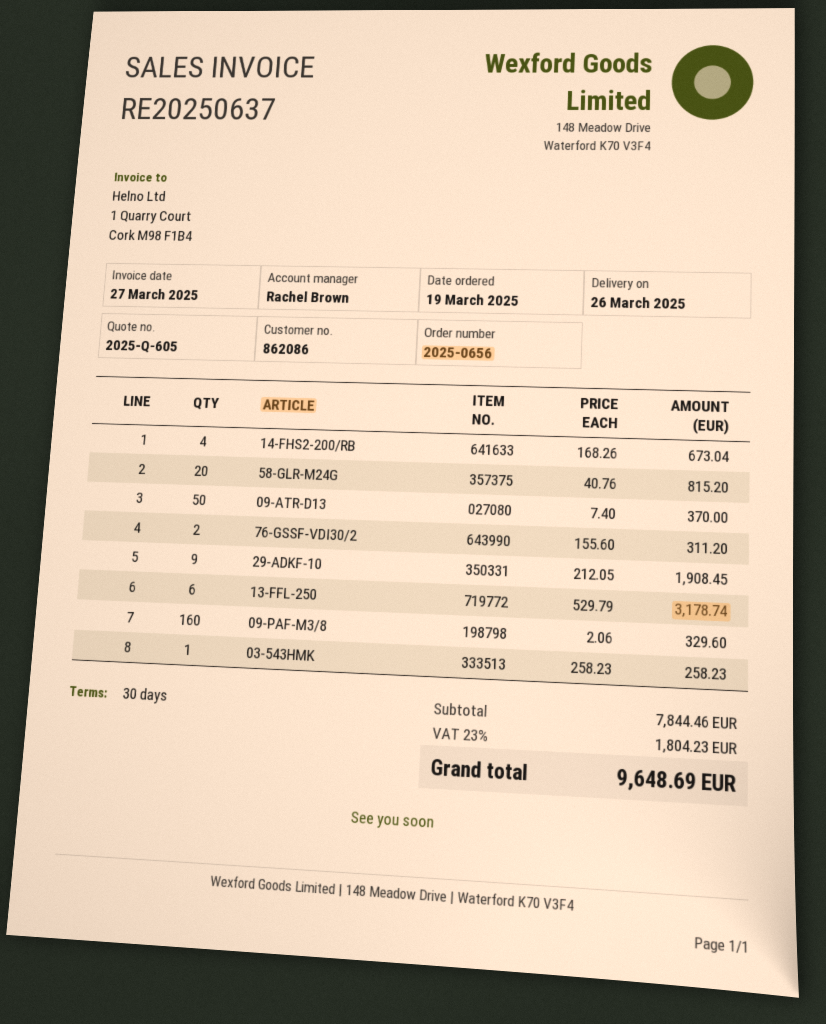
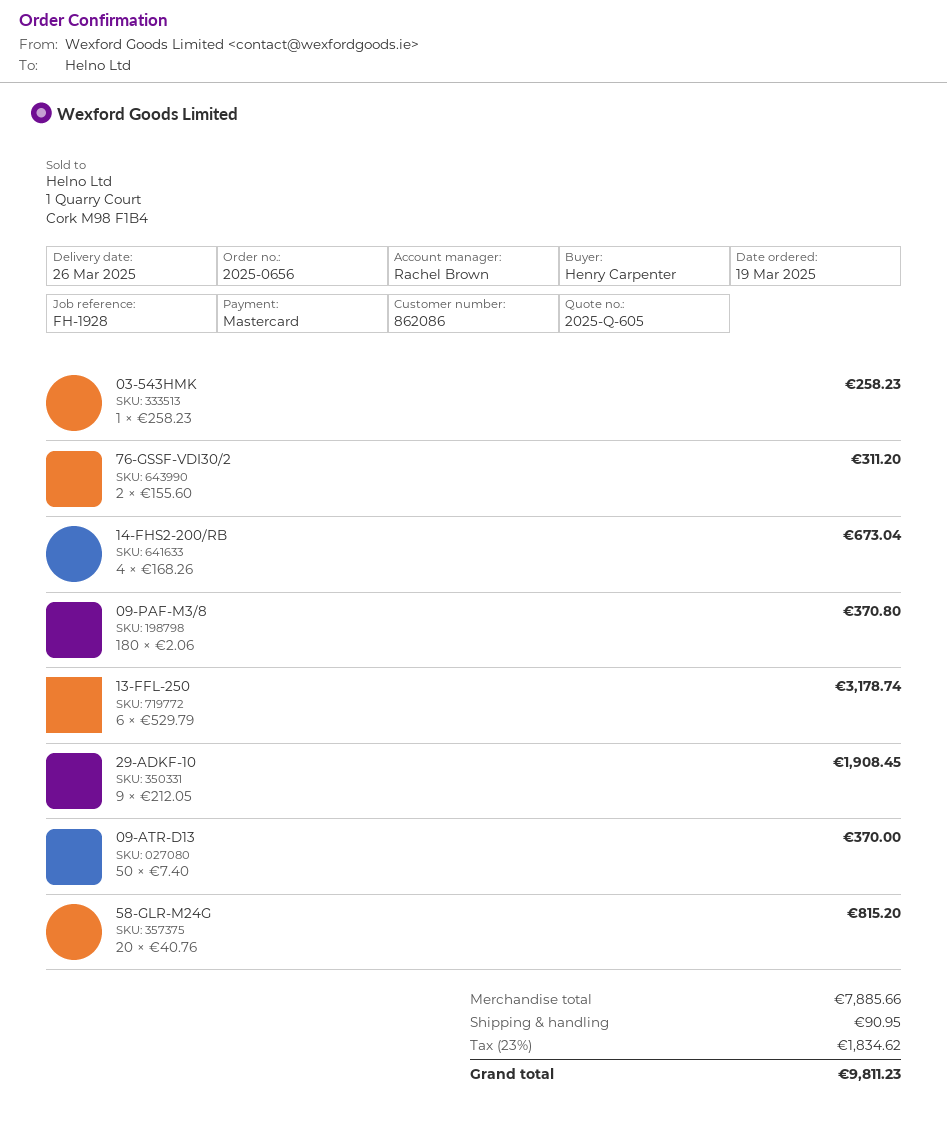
09-PAF-M3/8: 160 x 2.06 = 329.60 -> 180 x 2.06 = 370.80
subtotal: 7844.46 -> 7885.66
shipping: none -> 90.95
tax: 23% = 1804.23 -> 23% = 1834.62
total: 9648.69 -> 9811.23

